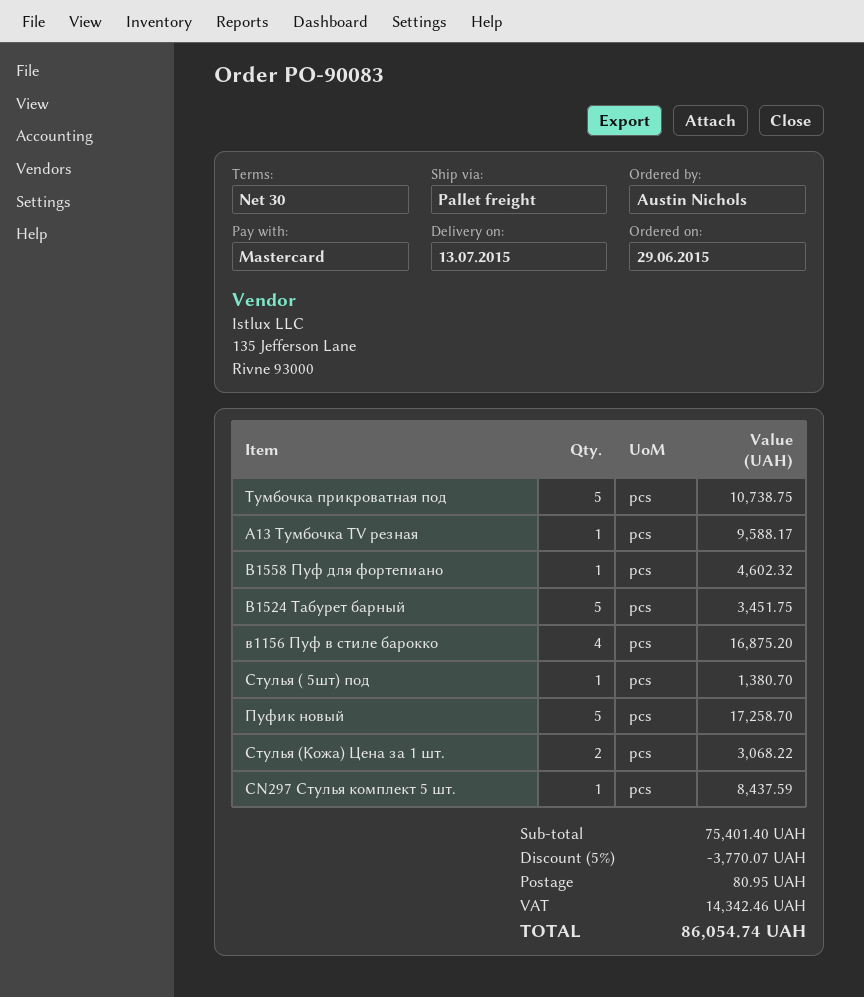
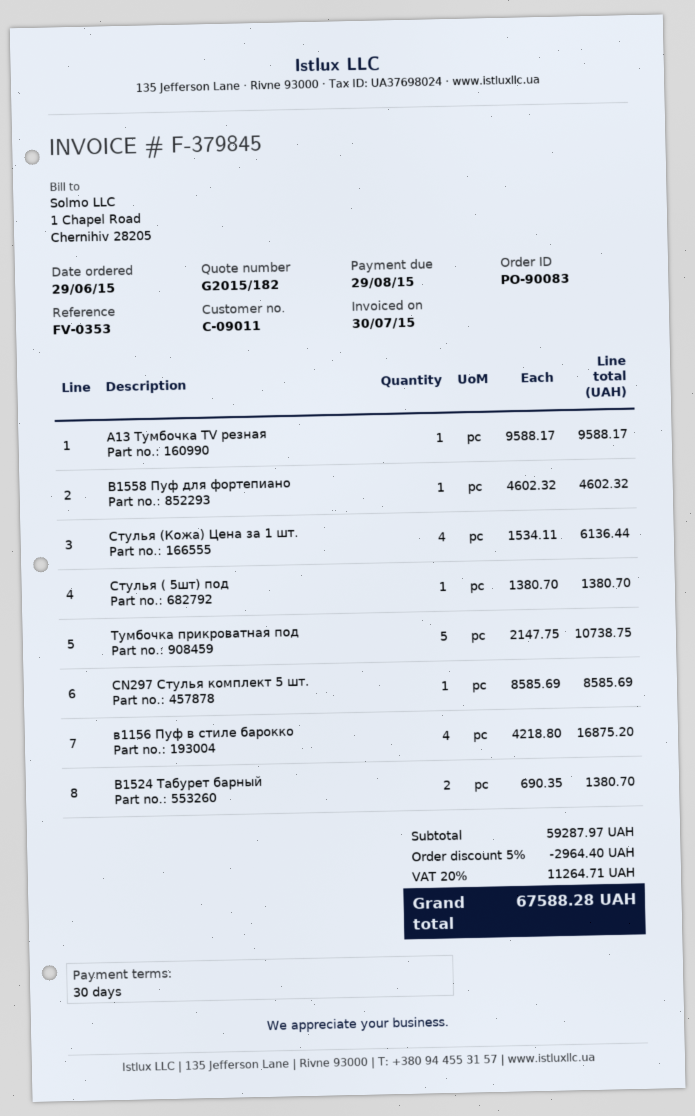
В1524 Табурет барный: 5 for 3451.75 -> 2 for 1380.70
Пуфик новый: 5 for 17258.70 -> none
Стулья (Кожа) Цена за 1 шт.: 2 for 3068.22 -> 4 for 6136.44
CN297 Стулья комплект 5 шт.: 1 for 8437.59 -> 1 for 8585.69
subtotal: 75401.40 -> 59287.97
discount: 5% = 3770.07 -> 5% = 2964.40
shipping: 80.95 -> none
tax: 14342.46 -> 11264.71
total: 86054.74 -> 67588.28

